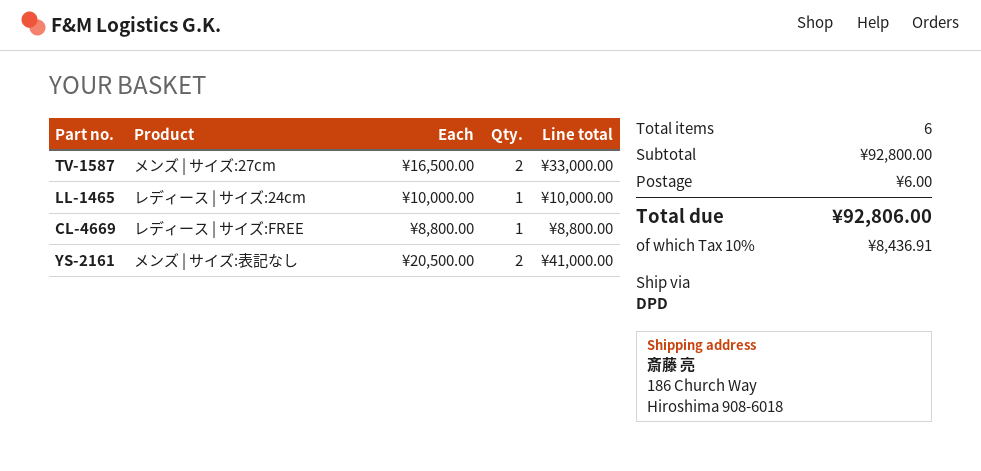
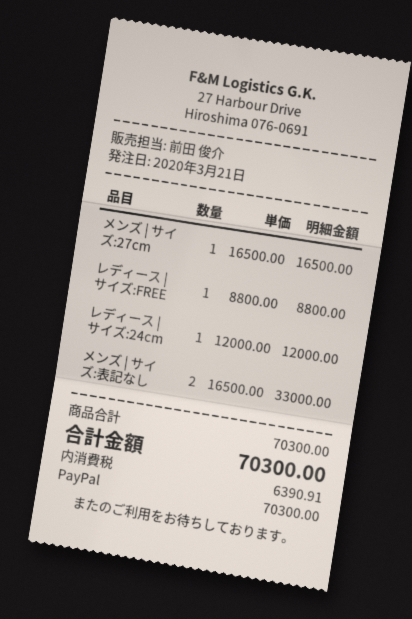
メンズ | サイズ:27cm: 2 x 16500.00 = 33000.00 -> 1 x 16500.00 = 16500.00
レディース | サイズ:24cm: 1 x 10000.00 = 10000.00 -> 1 x 12000.00 = 12000.00
メンズ | サイズ:表記なし: 2 x 20500.00 = 41000.00 -> 2 x 16500.00 = 33000.00
subtotal: 92800.00 -> 70300.00
shipping: 6.00 -> none
tax: 8436.91 -> 6390.91
total: 92806.00 -> 70300.00

